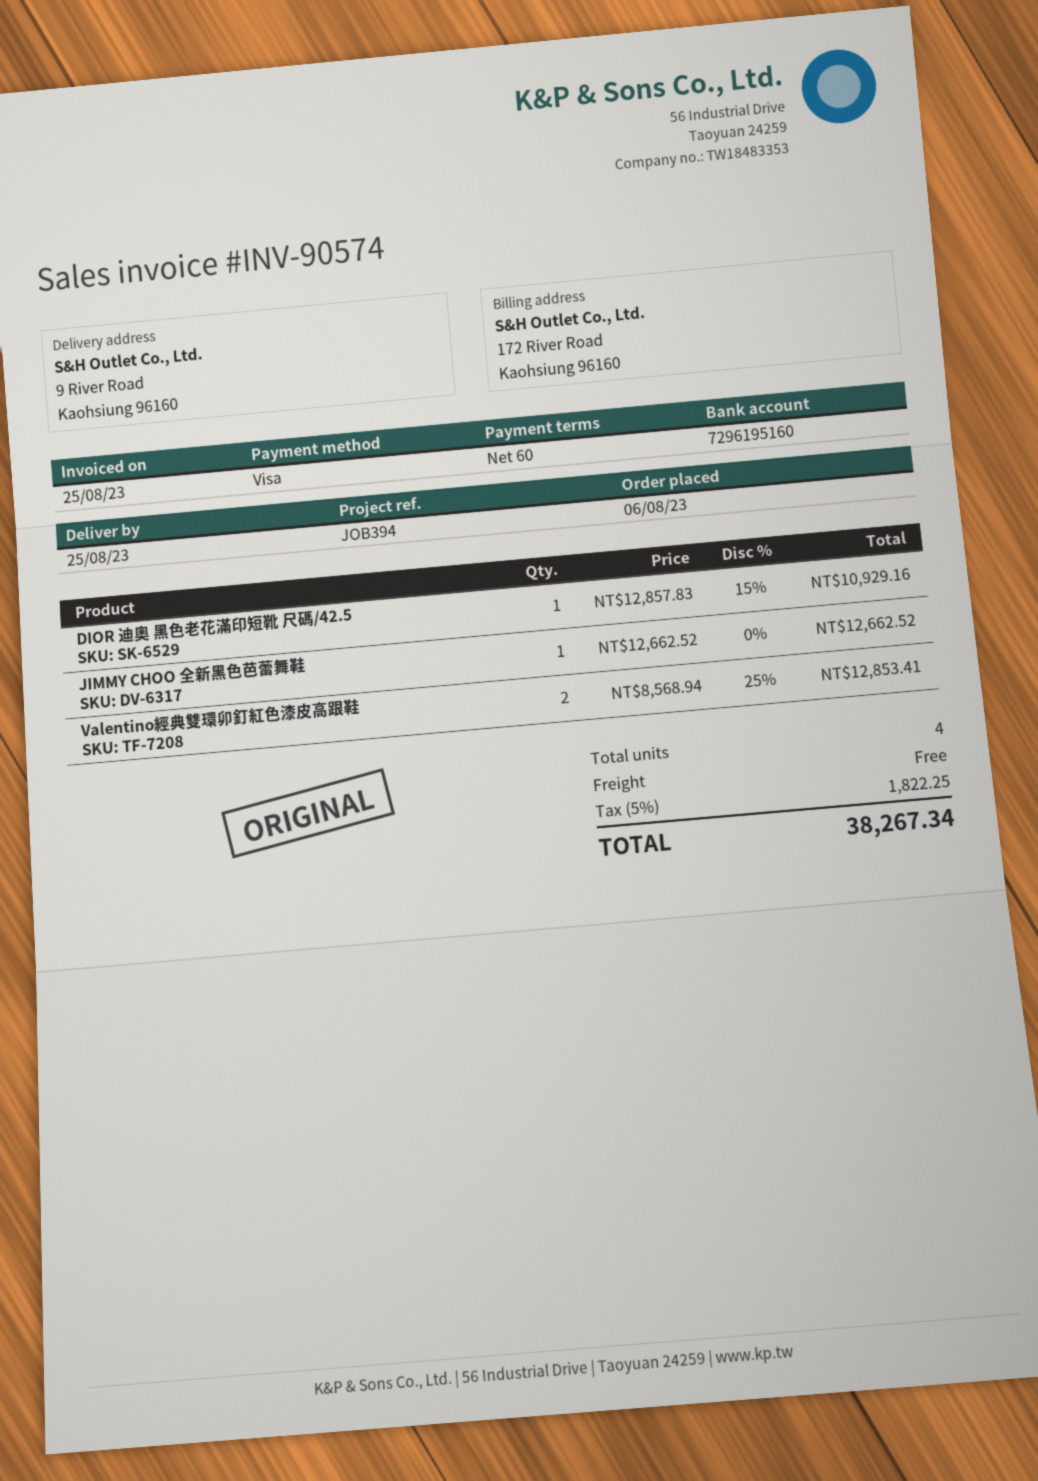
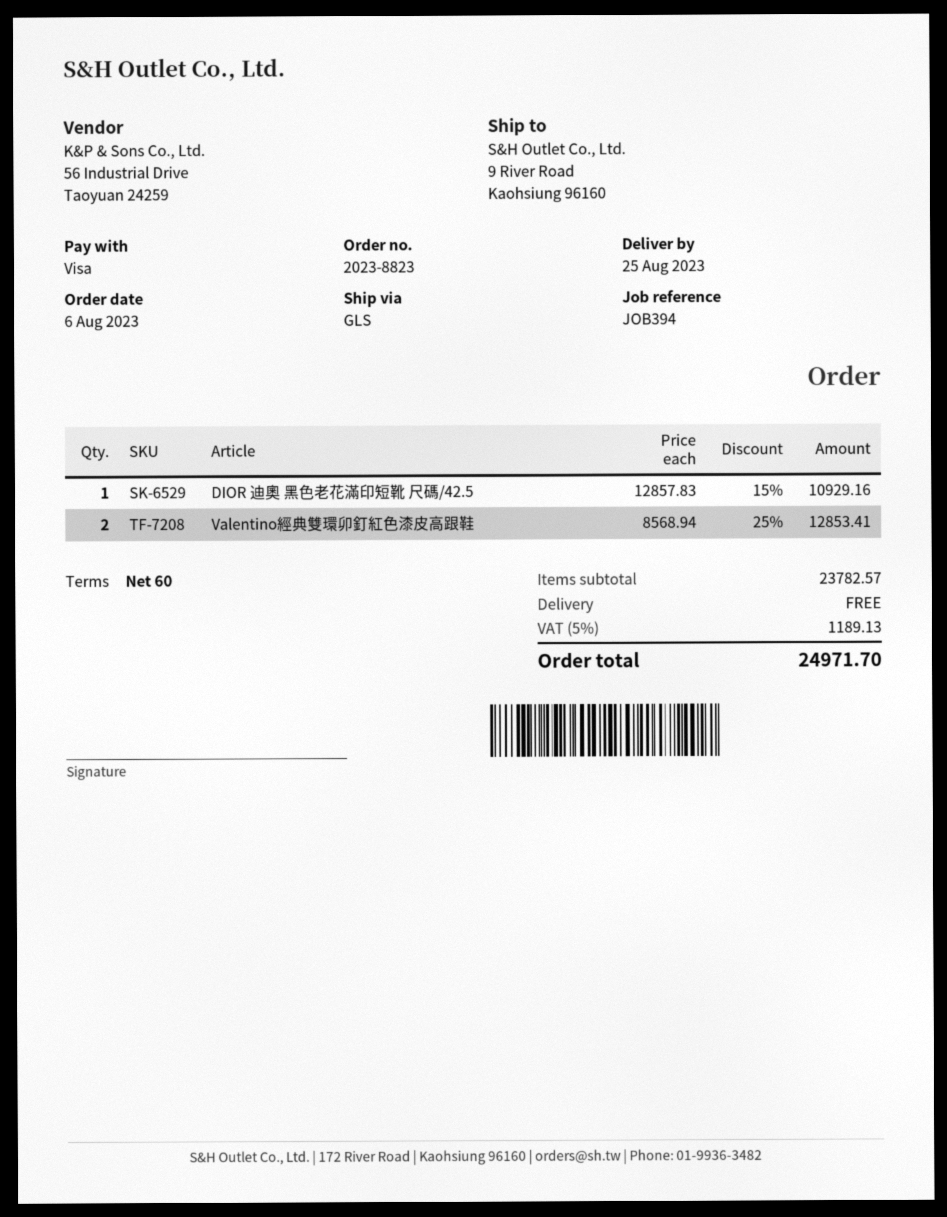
JIMMY CHOO 全新黑色芭蕾舞鞋: 1 x 12662.52 = 12662.52 -> none
tax: 5% = 1822.25 -> 5% = 1189.13
total: 38267.34 -> 24971.70

